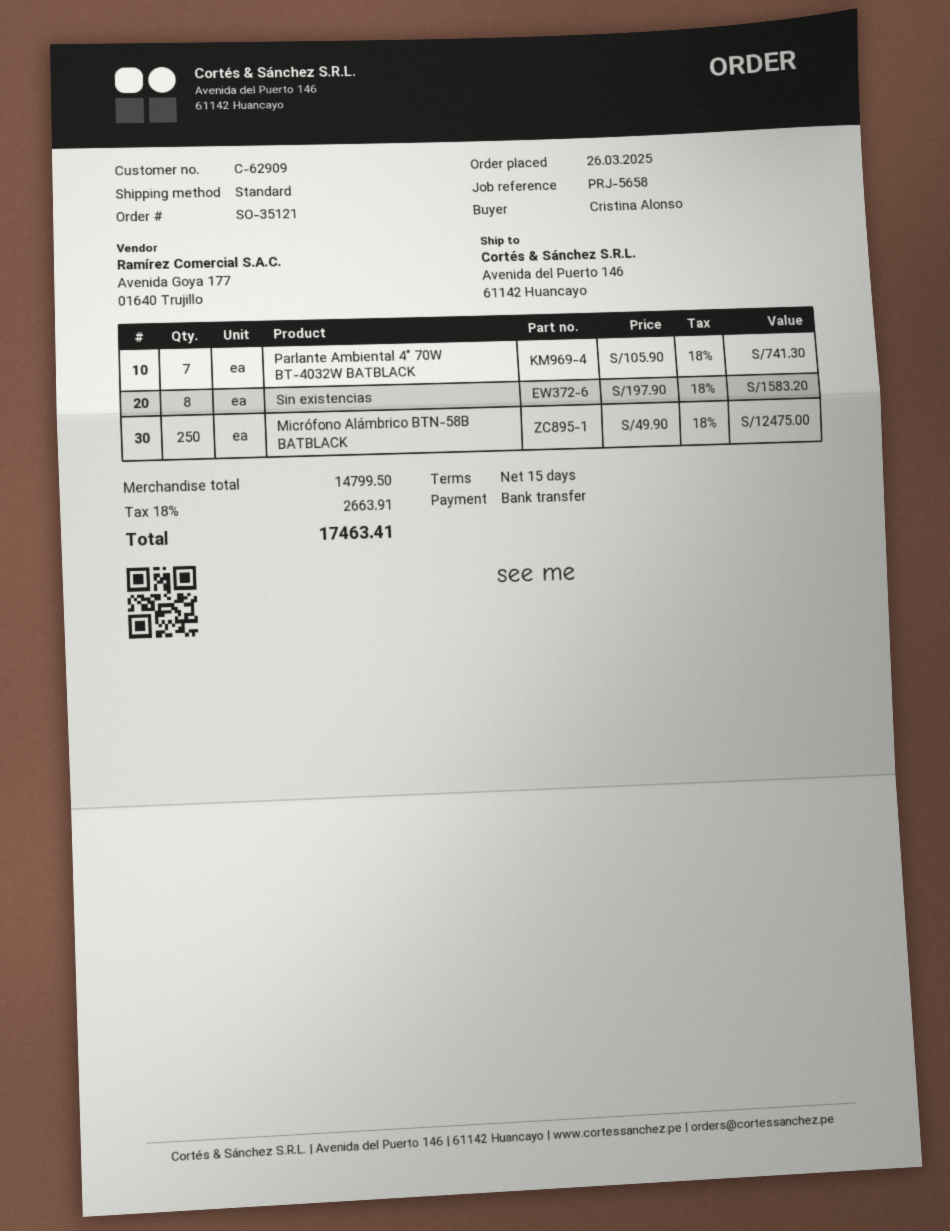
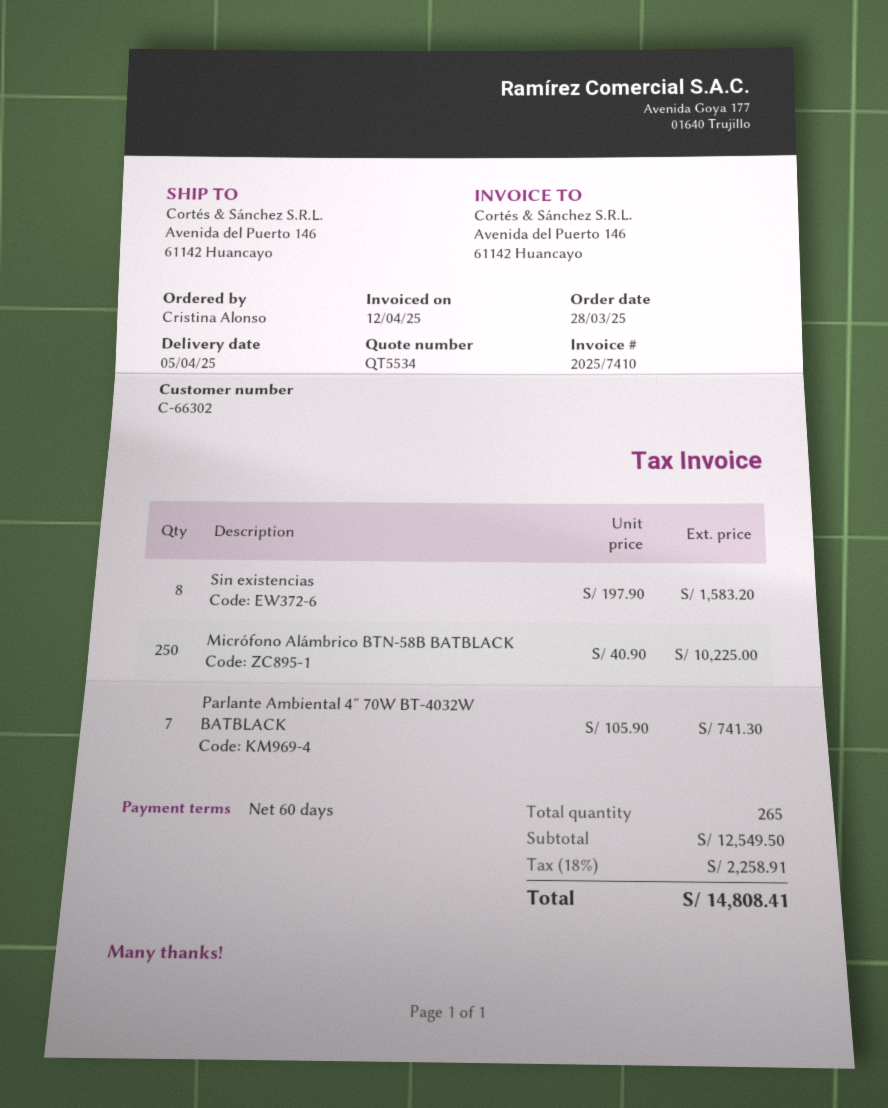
order date: 2025-03-26 -> 2025-03-28
payment terms: 15 days -> 60 days
customer number: C-62909 -> C-66302
Micrófono Alámbrico BTN-58B BATBLACK: 250 x 49.90 = 12475.00 -> 250 x 40.90 = 10225.00
subtotal: 14799.50 -> 12549.50
tax: 18% = 2663.91 -> 18% = 2258.91
total: 17463.41 -> 14808.41

